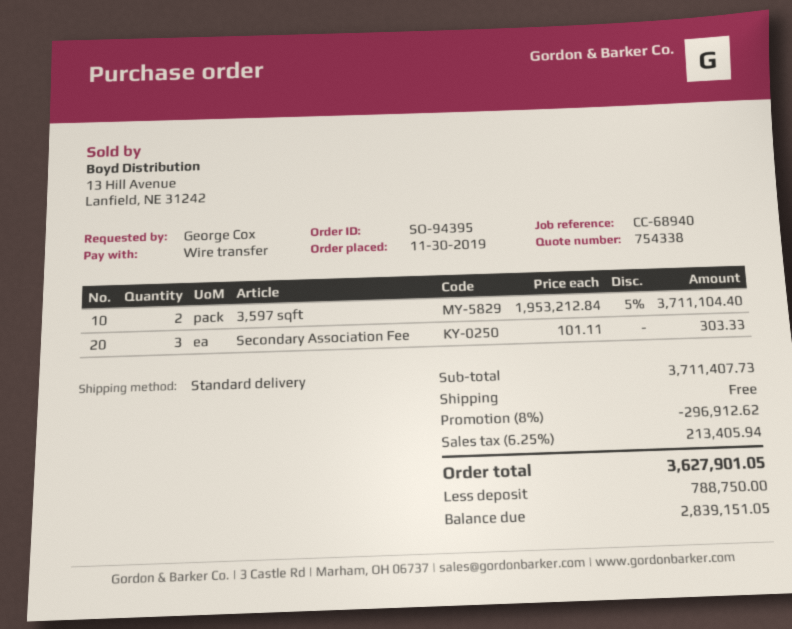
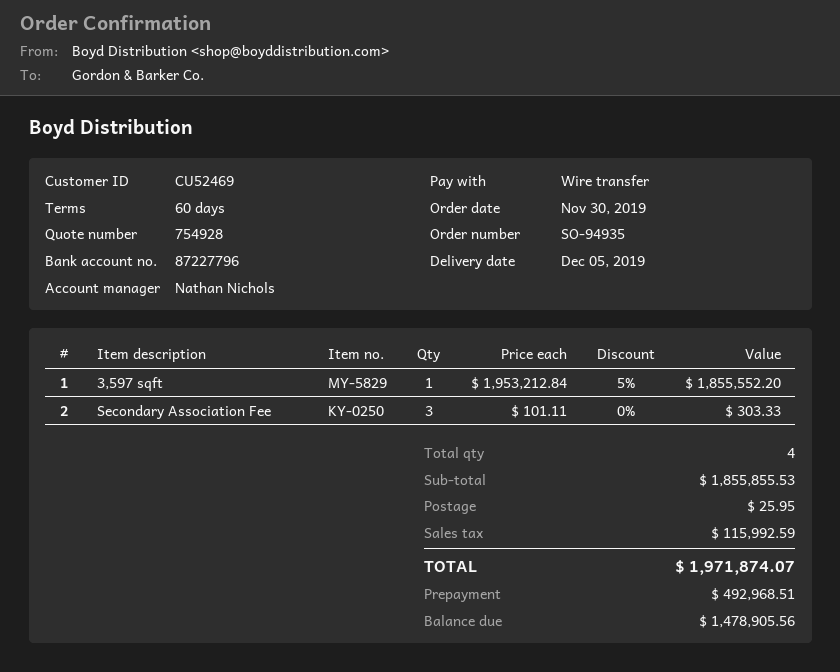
quote number: 754338 -> 754928
order number: SO-94395 -> SO-94935
3,597 sqft: 2 x 1953212.84 - 5% = 3711104.40 -> 1 x 1953212.84 - 5% = 1855552.20
subtotal: 3711407.73 -> 1855855.53
discount: 8% = 296912.62 -> none
shipping: 0.00 -> 25.95
tax: 213405.94 -> 115992.59
total: 3627901.05 -> 1971874.07
deposit: 788750.00 -> 492968.51
balance: 2839151.05 -> 1478905.56

